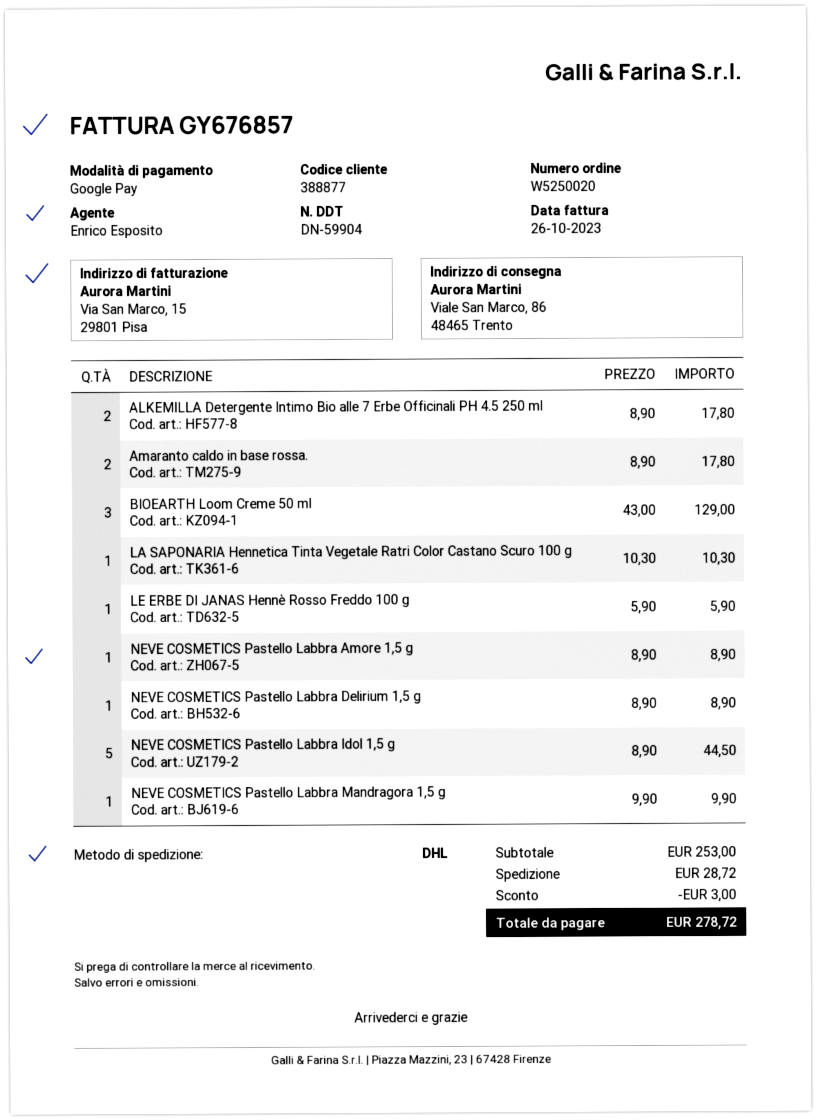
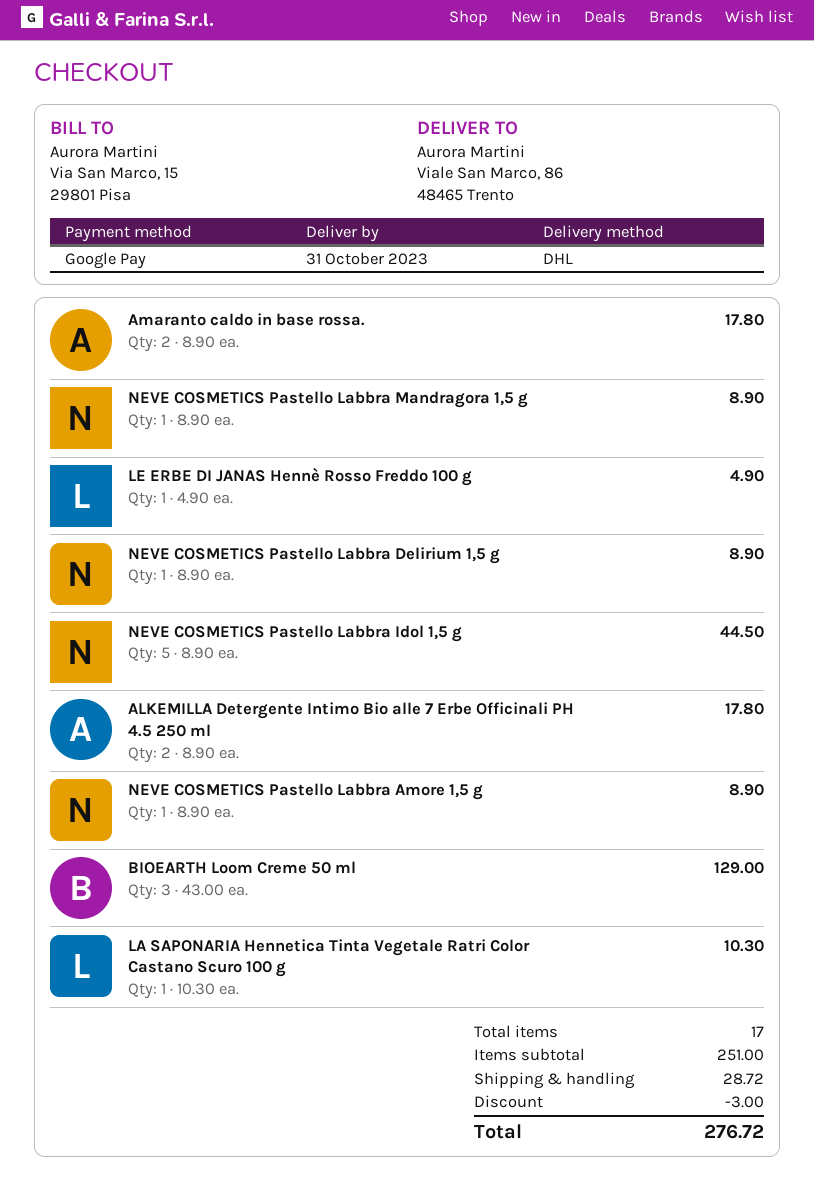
LE ERBE DI JANAS Hennè Rosso Freddo 100 g: 1 x 5.90 = 5.90 -> 1 x 4.90 = 4.90
NEVE COSMETICS Pastello Labbra Mandragora 1,5 g: 1 x 9.90 = 9.90 -> 1 x 8.90 = 8.90
subtotal: 253.00 -> 251.00
total: 278.72 -> 276.72

